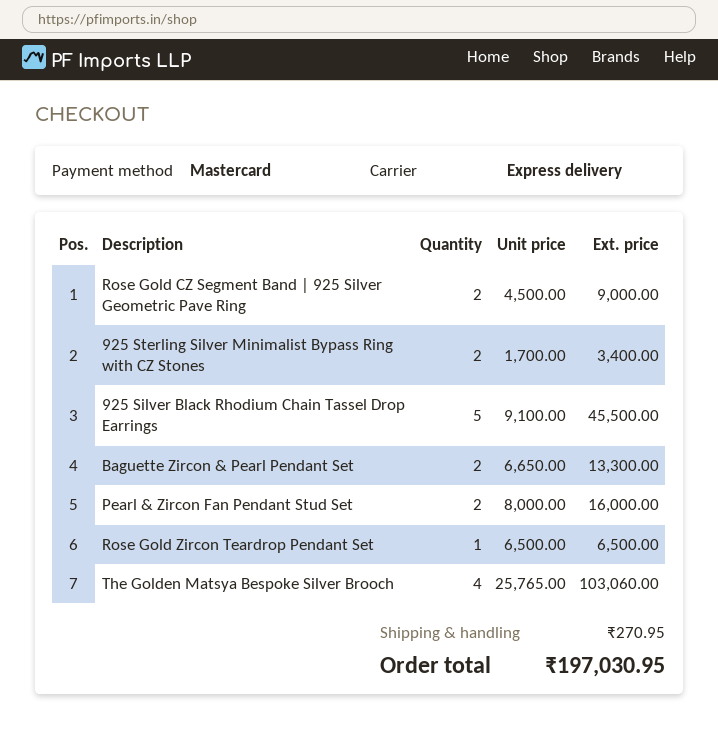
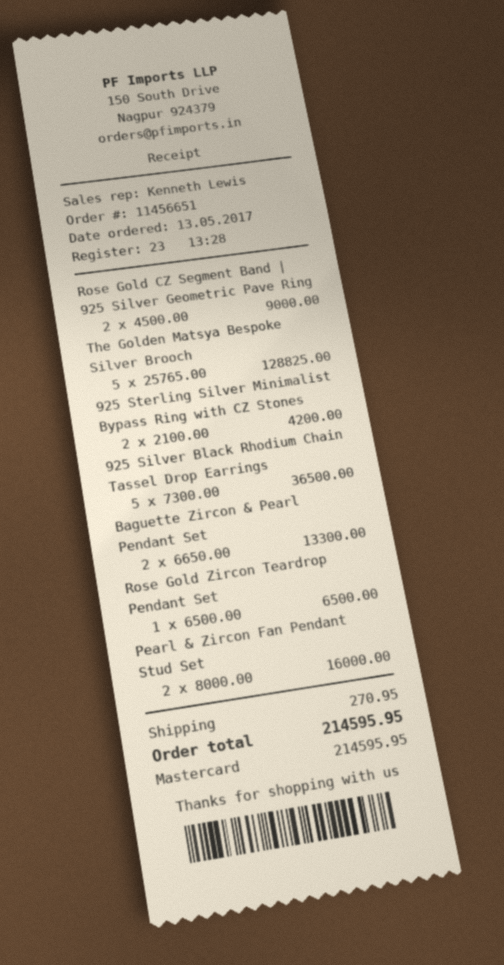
925 Sterling Silver Minimalist Bypass Ring with CZ Stones: 2 x 1700.00 = 3400.00 -> 2 x 2100.00 = 4200.00
925 Silver Black Rhodium Chain Tassel Drop Earrings: 5 x 9100.00 = 45500.00 -> 5 x 7300.00 = 36500.00
The Golden Matsya Bespoke Silver Brooch: 4 x 25765.00 = 103060.00 -> 5 x 25765.00 = 128825.00
total: 197030.95 -> 214595.95

